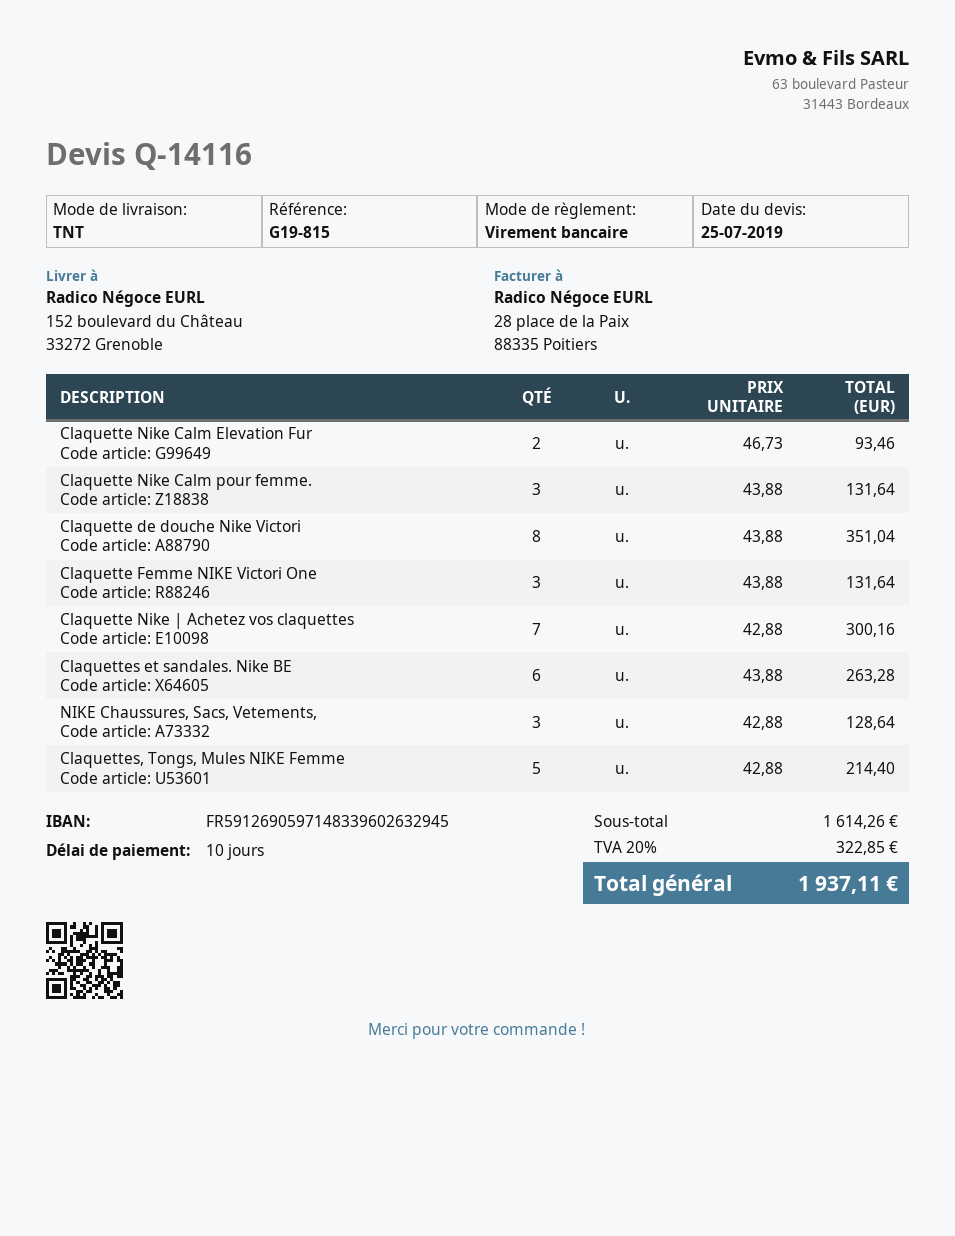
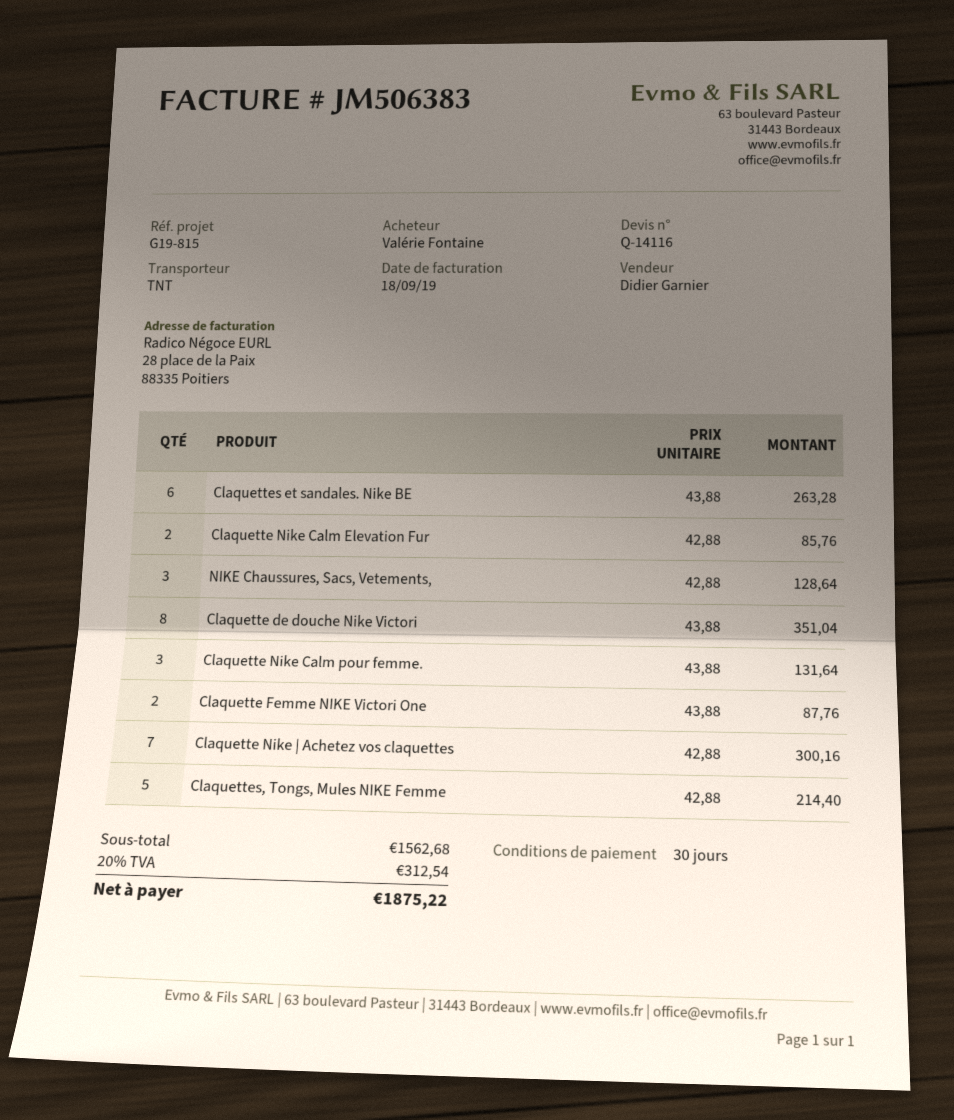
payment terms: 10 days -> 30 days
Claquette Nike Calm Elevation Fur: 2 x 46.73 = 93.46 -> 2 x 42.88 = 85.76
Claquette Femme NIKE Victori One: 3 x 43.88 = 131.64 -> 2 x 43.88 = 87.76
subtotal: 1614.26 -> 1562.68
tax: 20% = 322.85 -> 20% = 312.54
total: 1937.11 -> 1875.22

